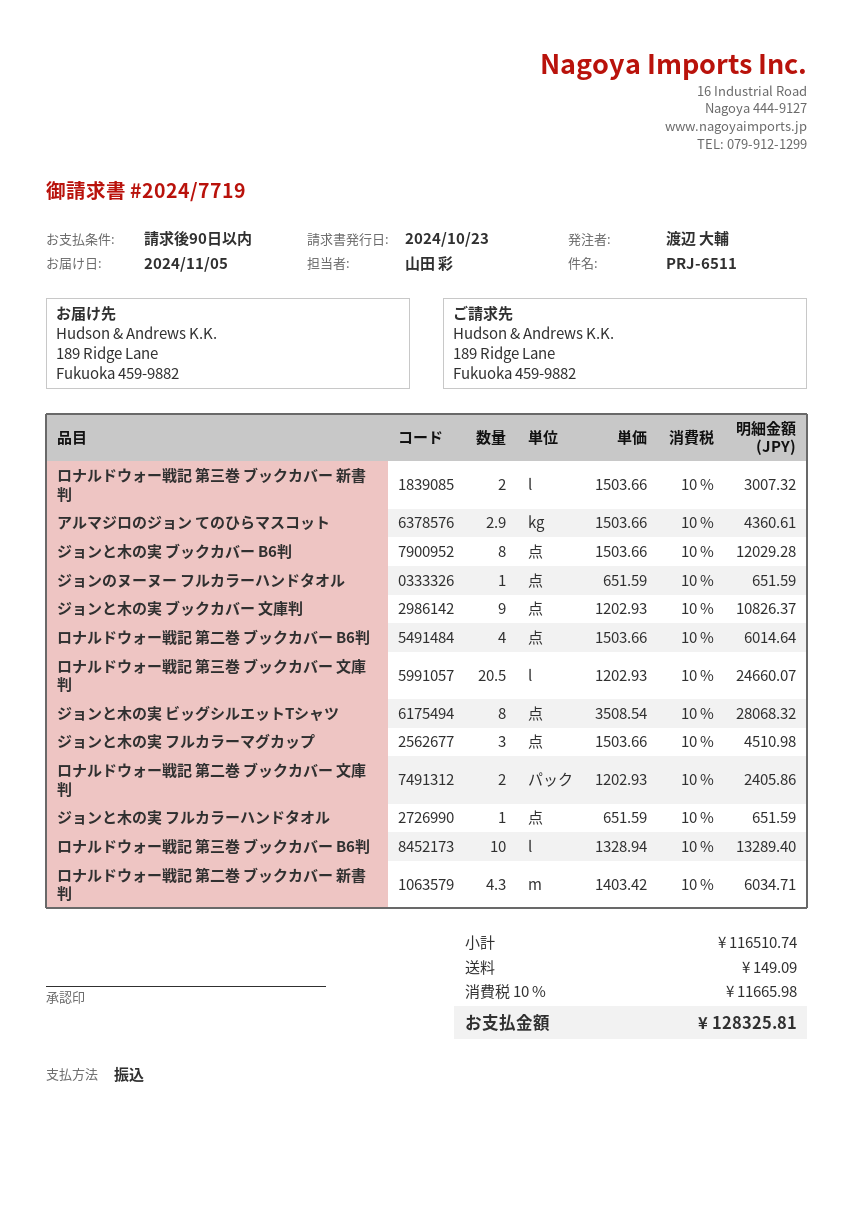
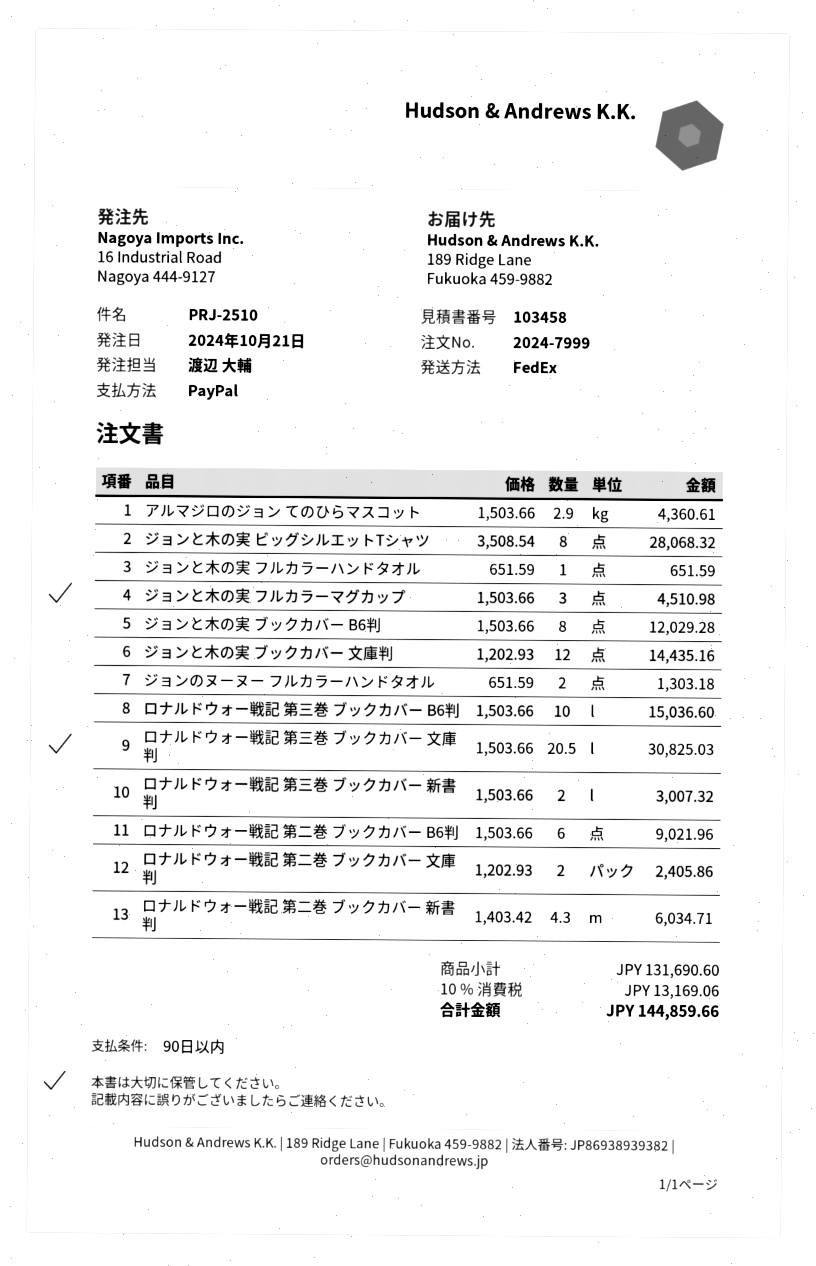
reference: PRJ-6511 -> PRJ-2510
payment method: bank transfer -> PayPal
ジョンのヌーヌー フルカラーハンドタオル: 1 x 651.59 = 651.59 -> 2 x 651.59 = 1303.18
ジョンと木の実 ブックカバー 文庫判: 9 x 1202.93 = 10826.37 -> 12 x 1202.93 = 14435.16
ロナルドウォー戦記 第二巻 ブックカバー B6判: 4 x 1503.66 = 6014.64 -> 6 x 1503.66 = 9021.96
ロナルドウォー戦記 第三巻 ブックカバー 文庫判: 20.5 x 1202.93 = 24660.07 -> 20.5 x 1503.66 = 30825.03
ロナルドウォー戦記 第三巻 ブックカバー B6判: 10 x 1328.94 = 13289.40 -> 10 x 1503.66 = 15036.60
subtotal: 116510.74 -> 131690.60
shipping: 149.09 -> none
tax: 10% = 11665.98 -> 10% = 13169.06
total: 128325.81 -> 144859.66

